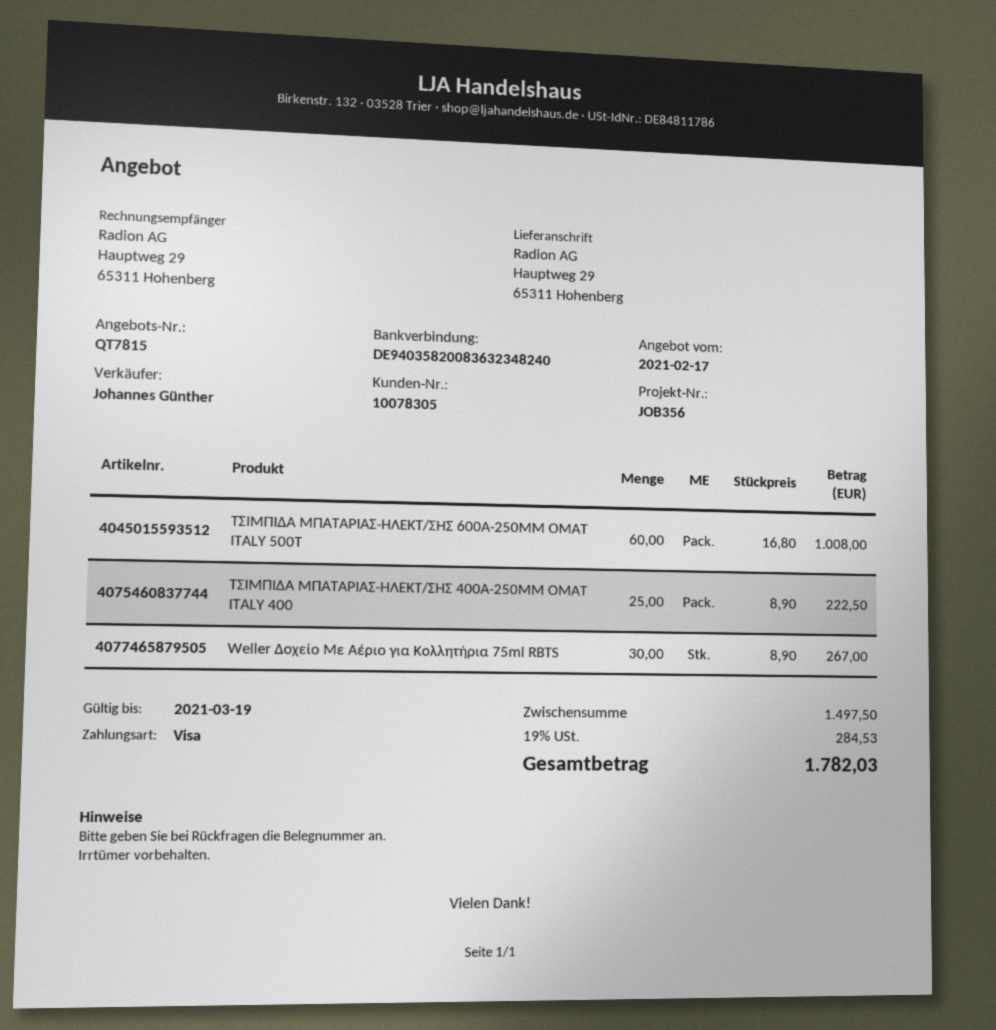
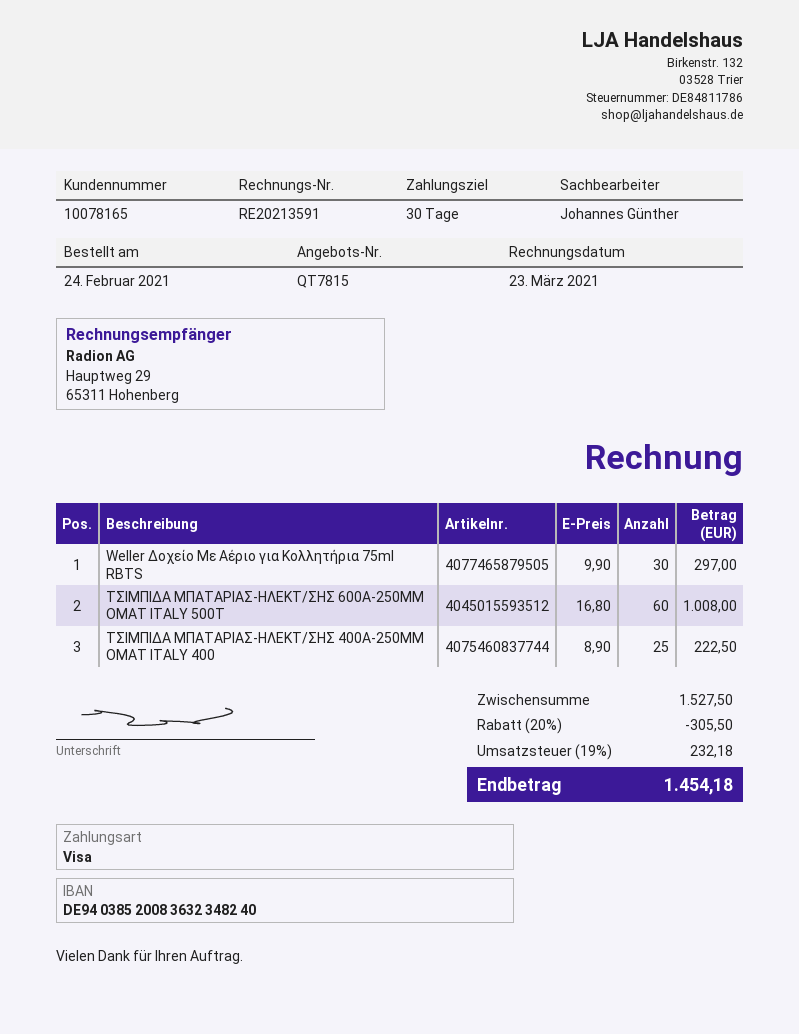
customer number: 10078305 -> 10078165
bank account: DE94035820083632348240 -> DE94038520083632348240
Weller Δοχείο Με Αέριο για Κολλητήρια 75ml RBTS: 30 x 8.90 = 267.00 -> 30 x 9.90 = 297.00
subtotal: 1497.50 -> 1527.50
discount: none -> 20% = 305.50
tax: 19% = 284.53 -> 19% = 232.18
total: 1782.03 -> 1454.18

